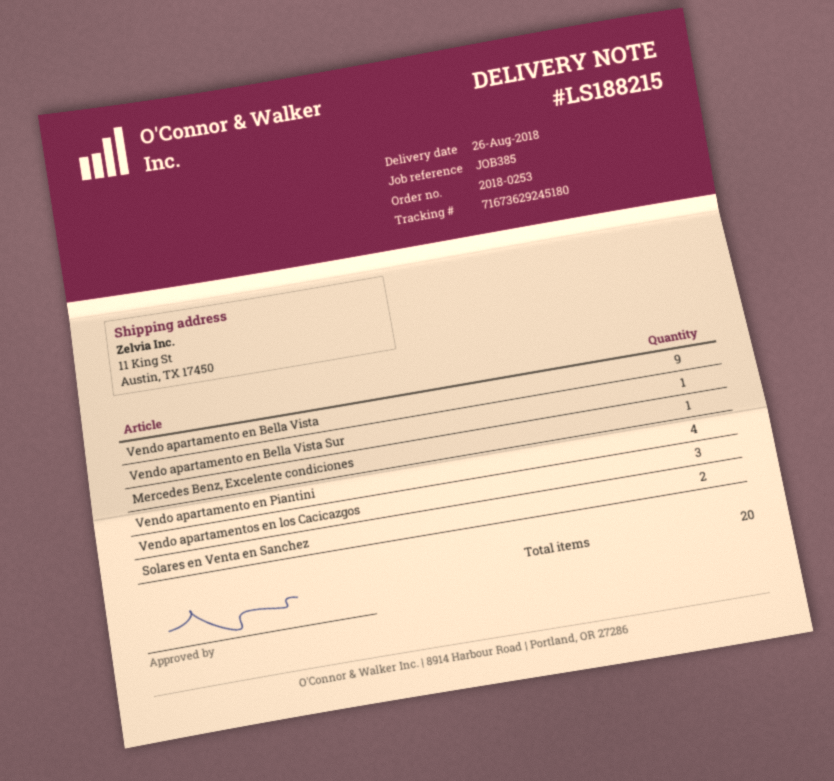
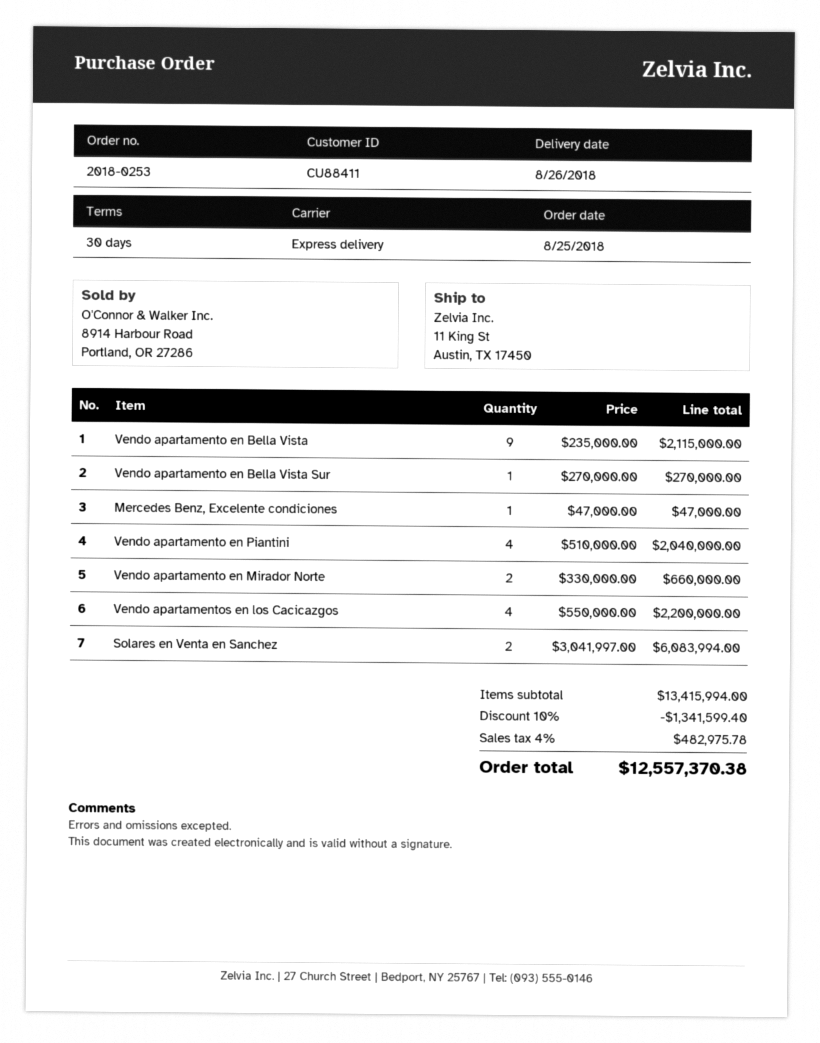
Vendo apartamentos en los Cacicazgos: 3 -> 4
Vendo apartamento en Mirador Norte: none -> 2

